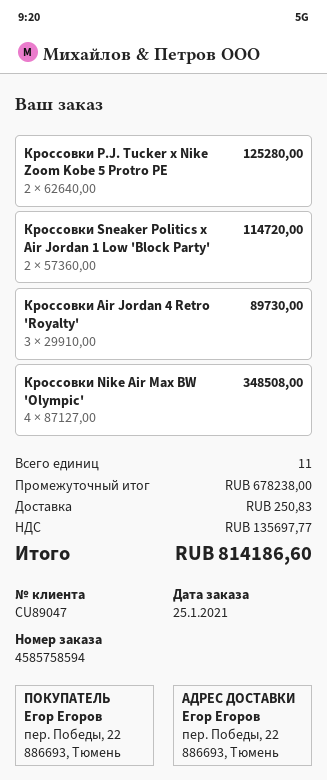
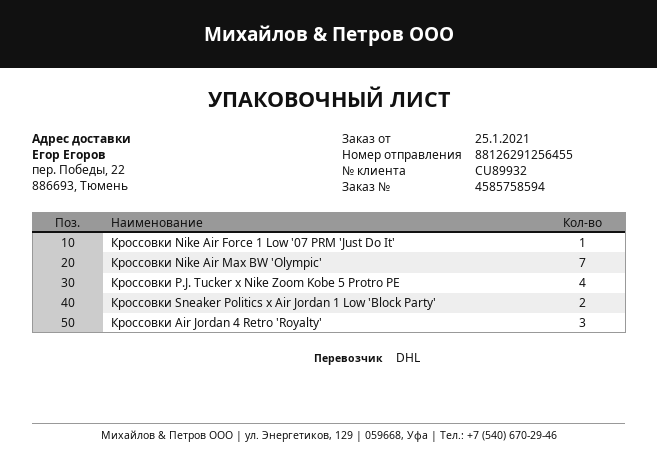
customer number: CU89047 -> CU89932
Кроссовки P.J. Tucker x Nike Zoom Kobe 5 Protro PE: 2 -> 4
Кроссовки Nike Air Max BW 'Olympic': 4 -> 7
Кроссовки Nike Air Force 1 Low '07 PRM 'Just Do It': none -> 1

